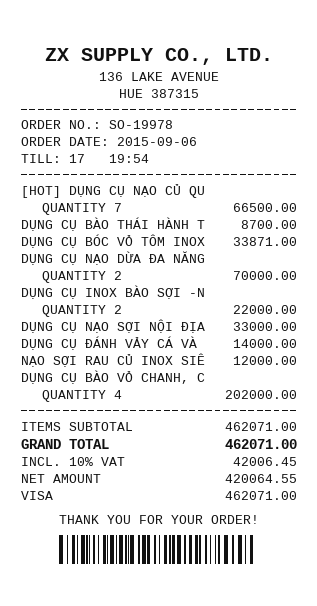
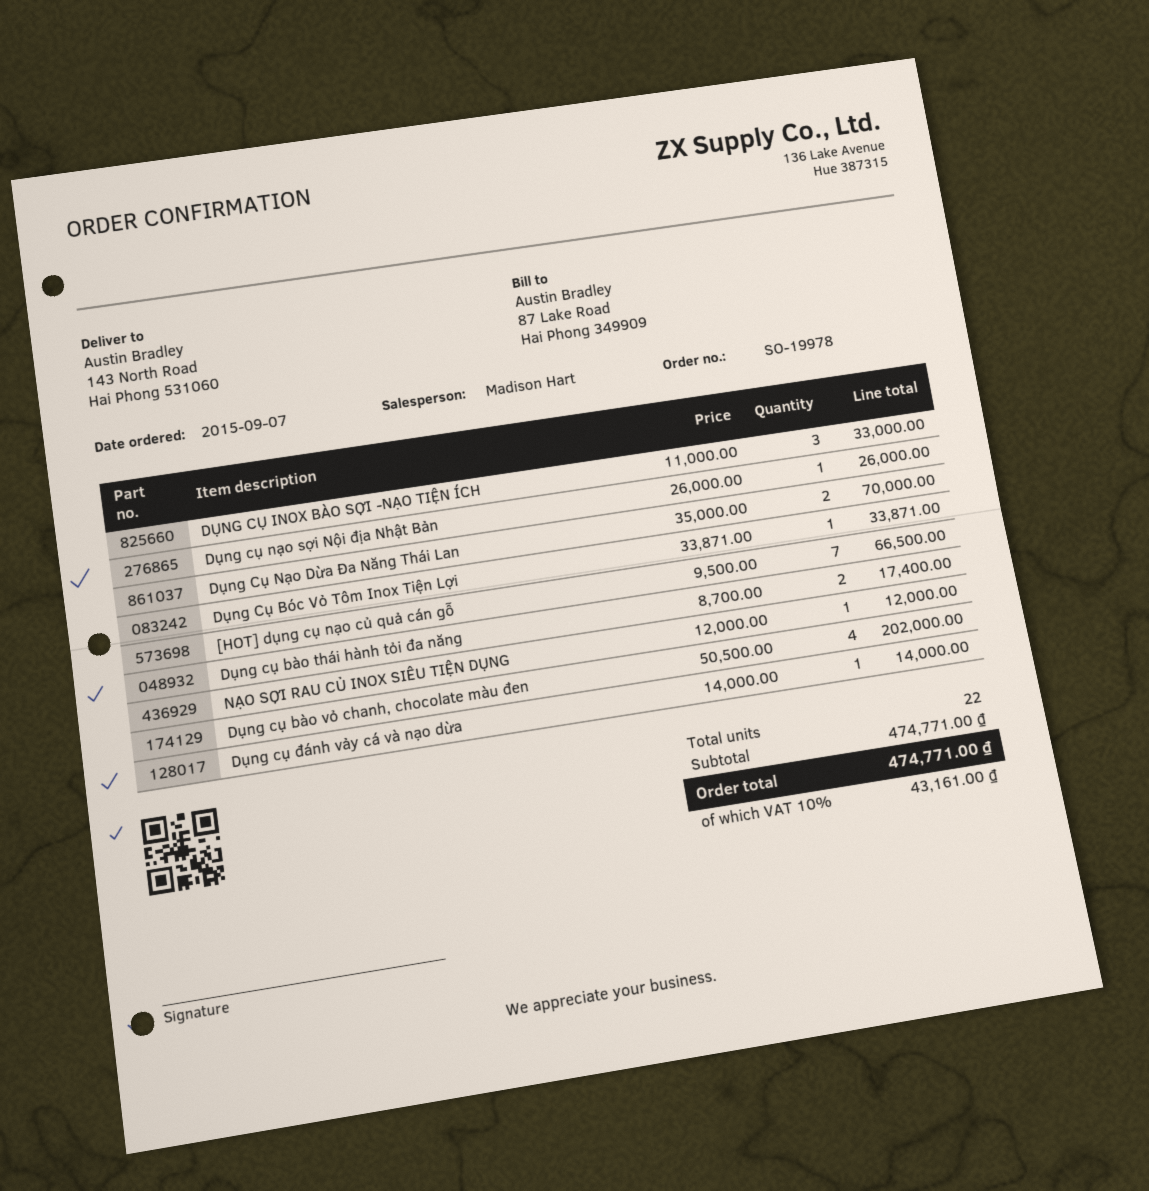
order date: 2015-09-06 -> 2015-09-07
DỤNG CỤ BÀO THÁI HÀNH T: 1 for 8700.00 -> 2 for 17400.00
DỤNG CỤ INOX BÀO SỢI -N: 2 for 22000.00 -> 3 for 33000.00
DỤNG CỤ NẠO SỢI NỘI ĐỊA: 1 for 33000.00 -> 1 for 26000.00
subtotal: 462071.00 -> 474771.00
tax: 10% = 42006.45 -> 10% = 43161.00
total: 462071.00 -> 474771.00

